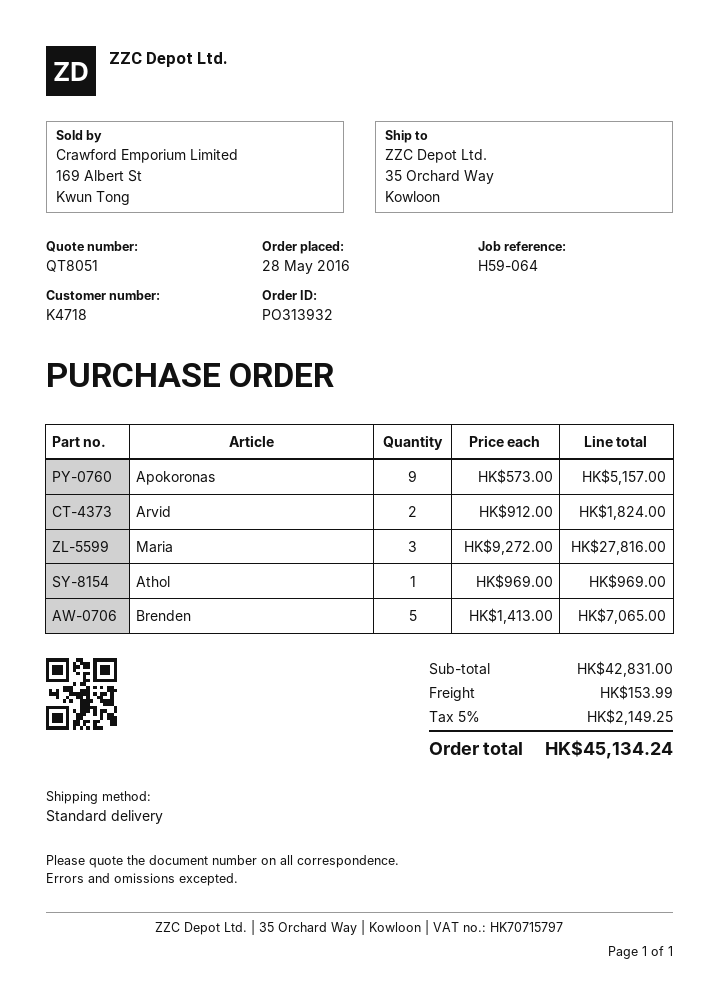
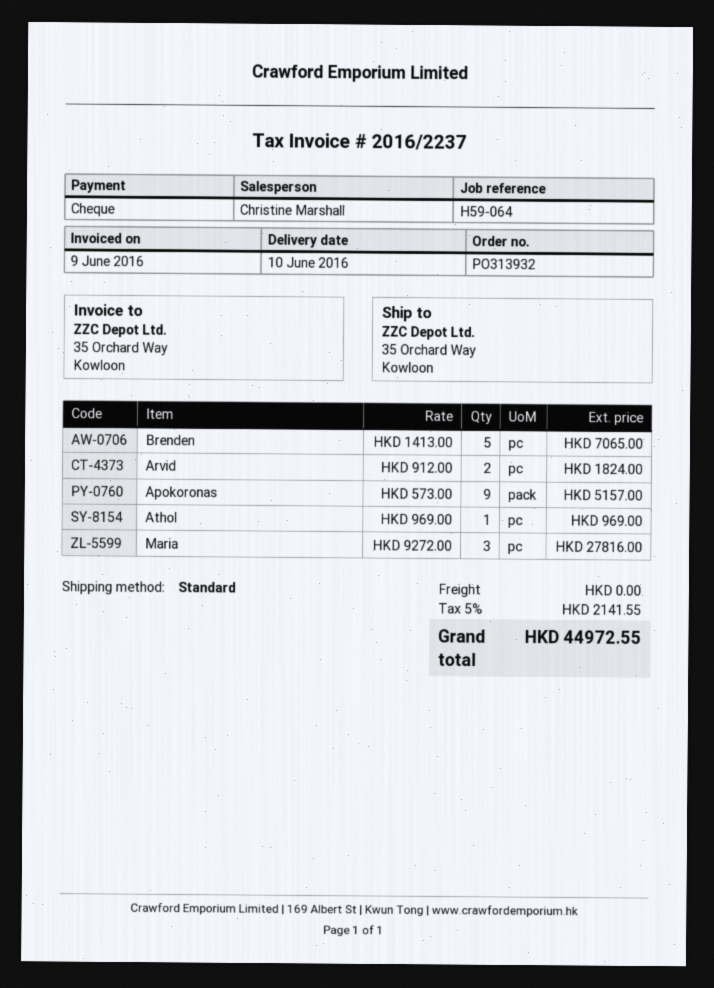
shipping: 153.99 -> 0.00
tax: 5% = 2149.25 -> 5% = 2141.55
total: 45134.24 -> 44972.55

